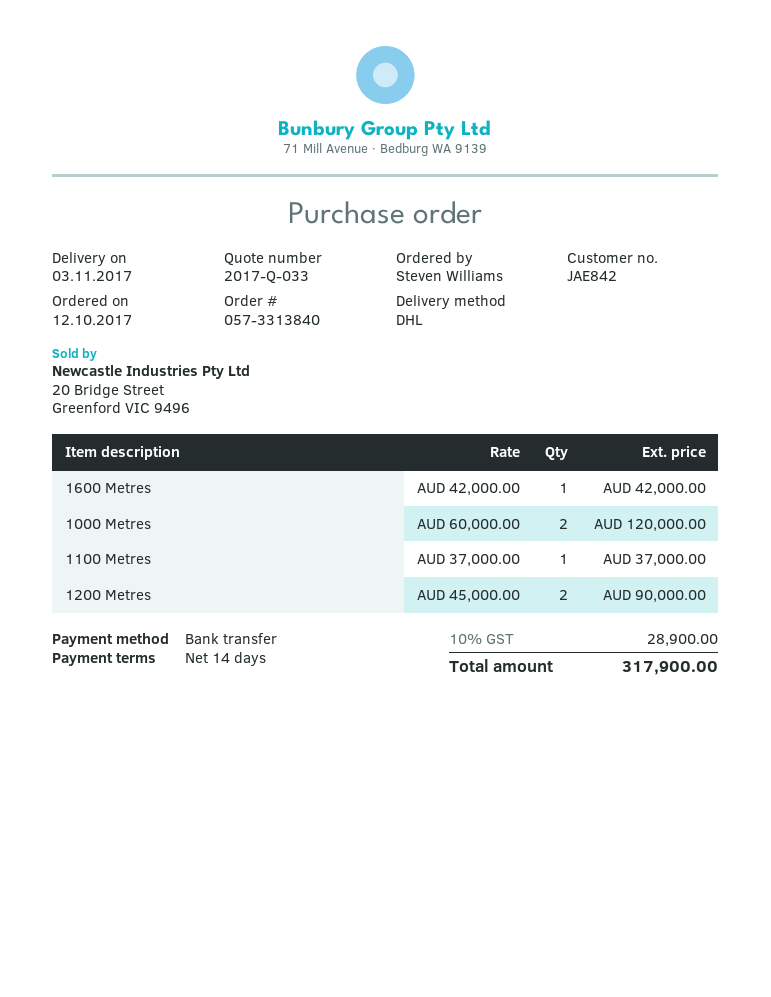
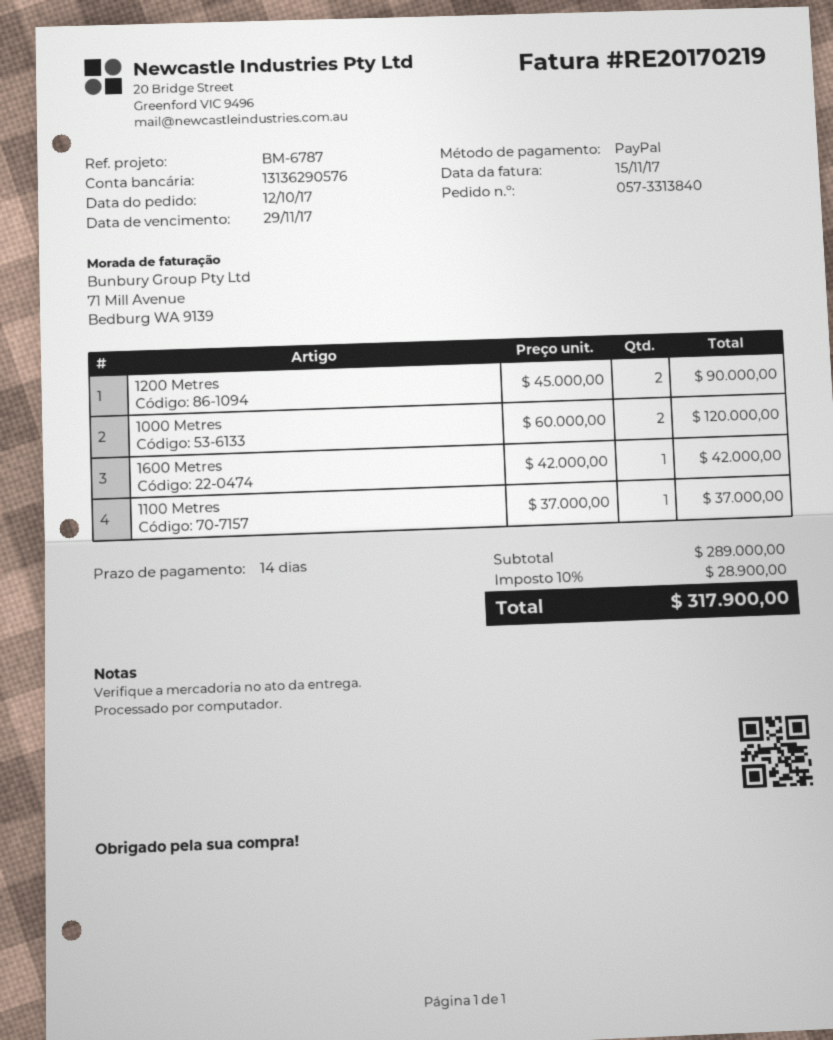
payment method: bank transfer -> PayPal

